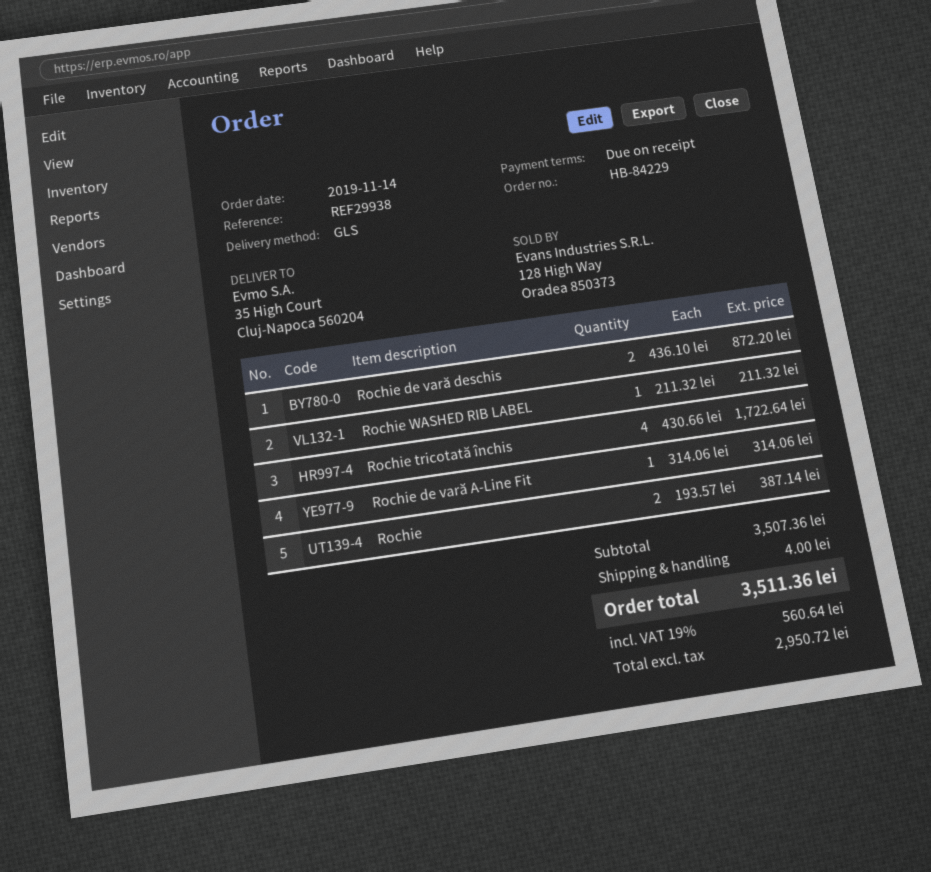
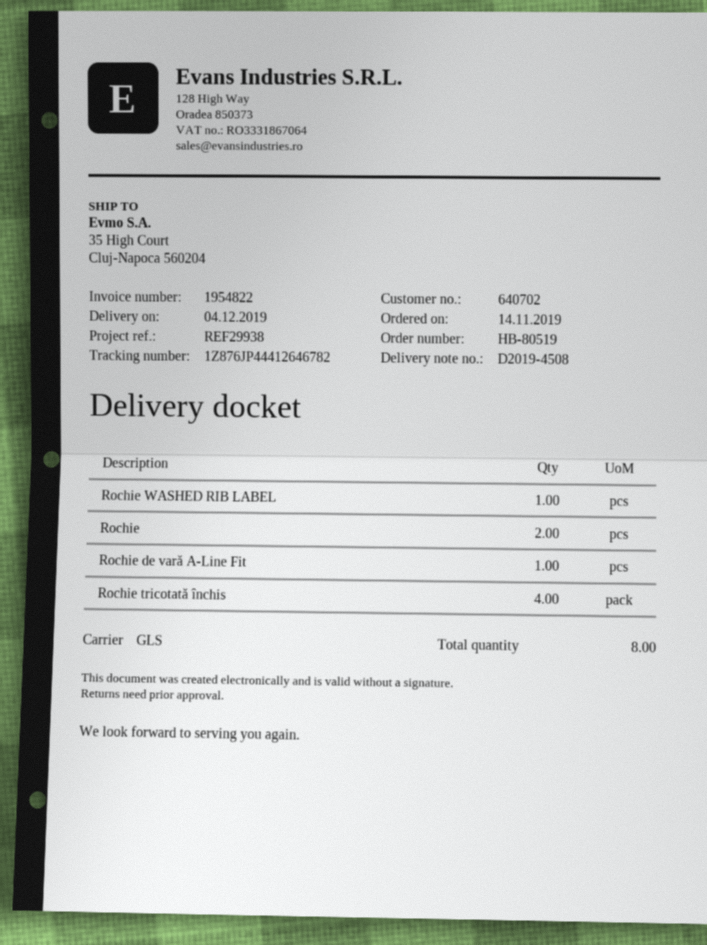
order number: HB-84229 -> HB-80519
Rochie de vară deschis: 2 -> none

